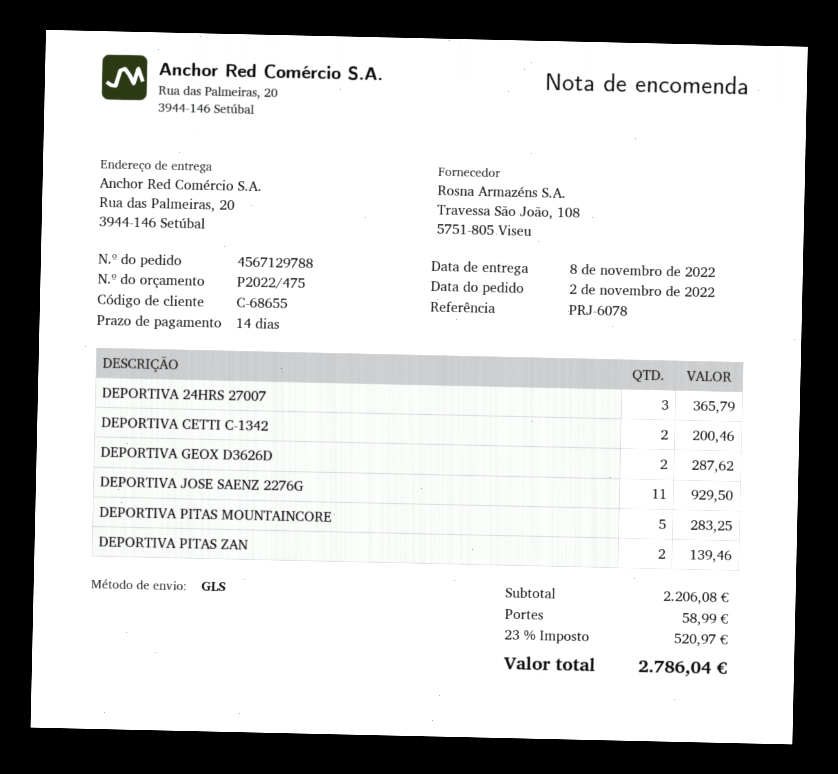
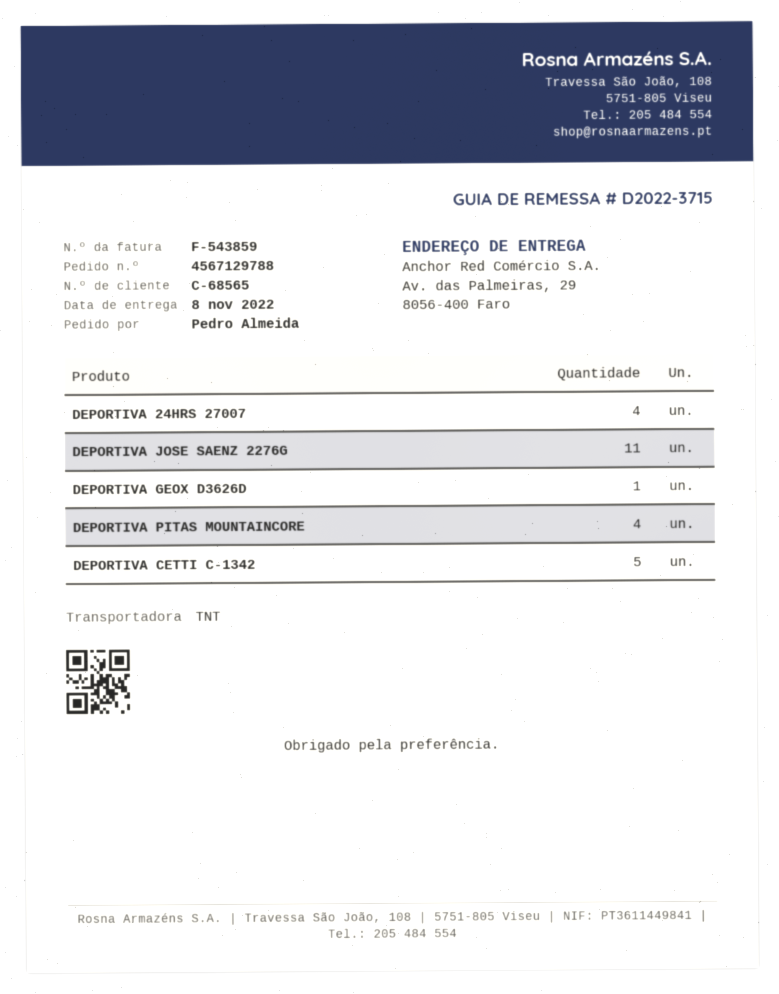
customer number: C-68655 -> C-68565
shipping method: GLS -> TNT
ship to: Rua das Palmeiras, 20, 3944-146 Setúbal -> Av. das Palmeiras, 29, 8056-400 Faro
DEPORTIVA 24HRS 27007: 3 -> 4
DEPORTIVA CETTI C-1342: 2 -> 5
DEPORTIVA GEOX D3626D: 2 -> 1
DEPORTIVA PITAS MOUNTAINCORE: 5 -> 4
DEPORTIVA PITAS ZAN: 2 -> none

